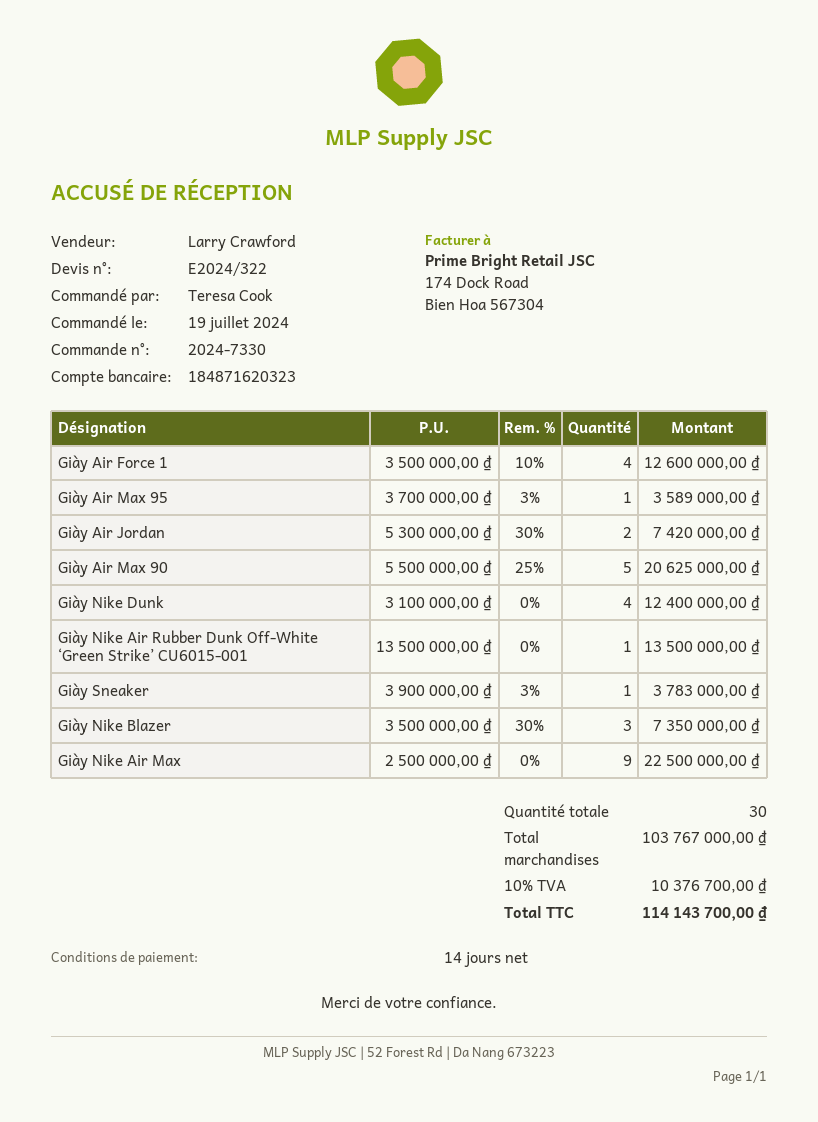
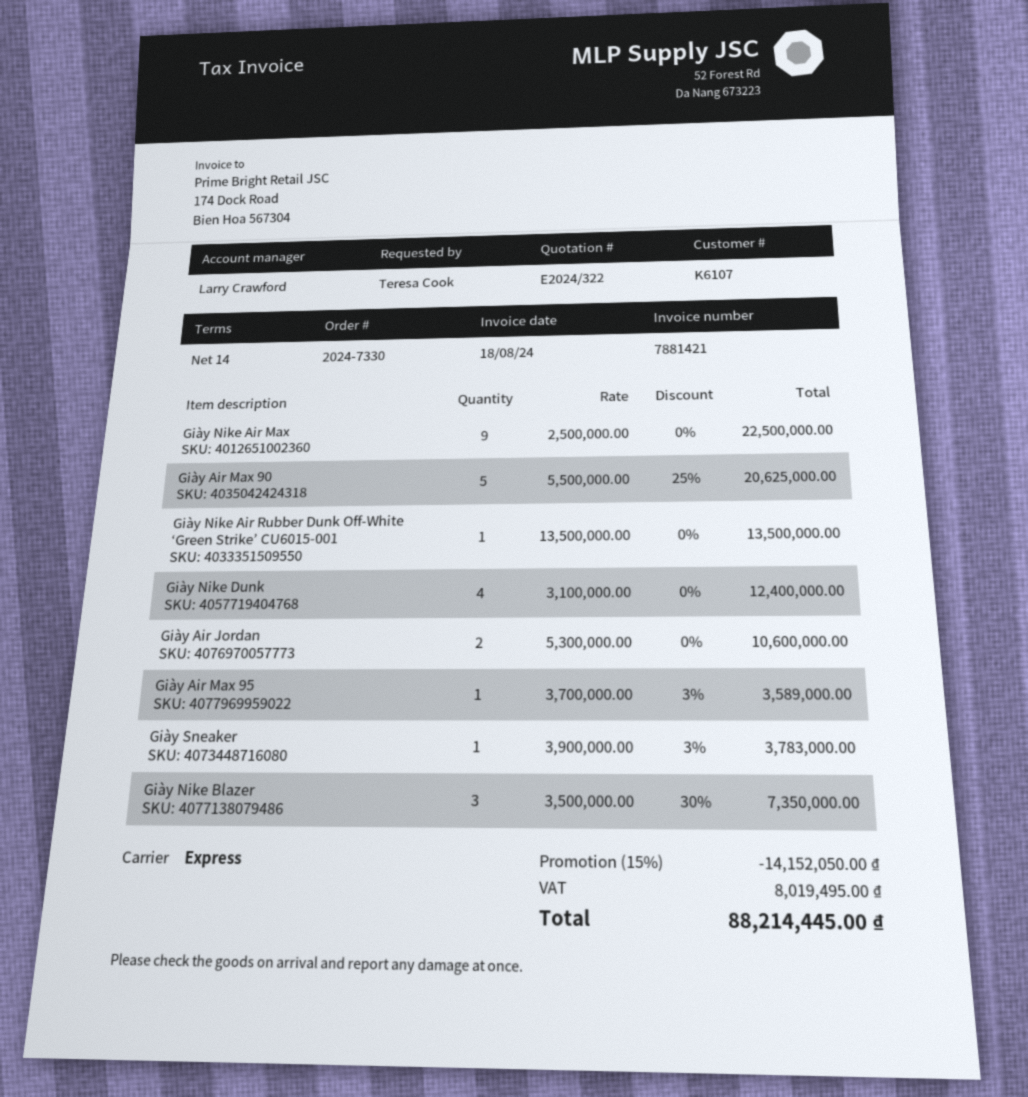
Giày Air Force 1: 4 x 3500000.00 - 10% = 12600000.00 -> none
Giày Air Jordan: 2 x 5300000.00 - 30% = 7420000.00 -> 2 x 5300000.00 = 10600000.00
discount: none -> 15% = 14152050.00
tax: 10376700.00 -> 8019495.00
total: 114143700.00 -> 88214445.00

